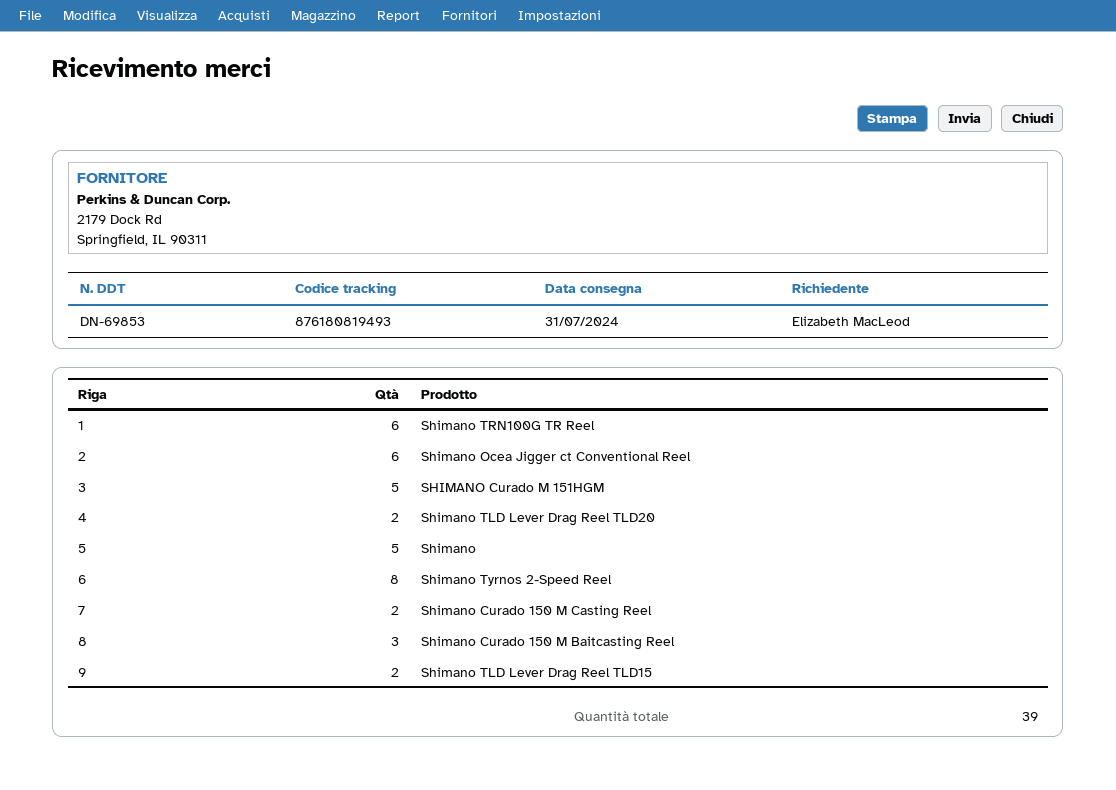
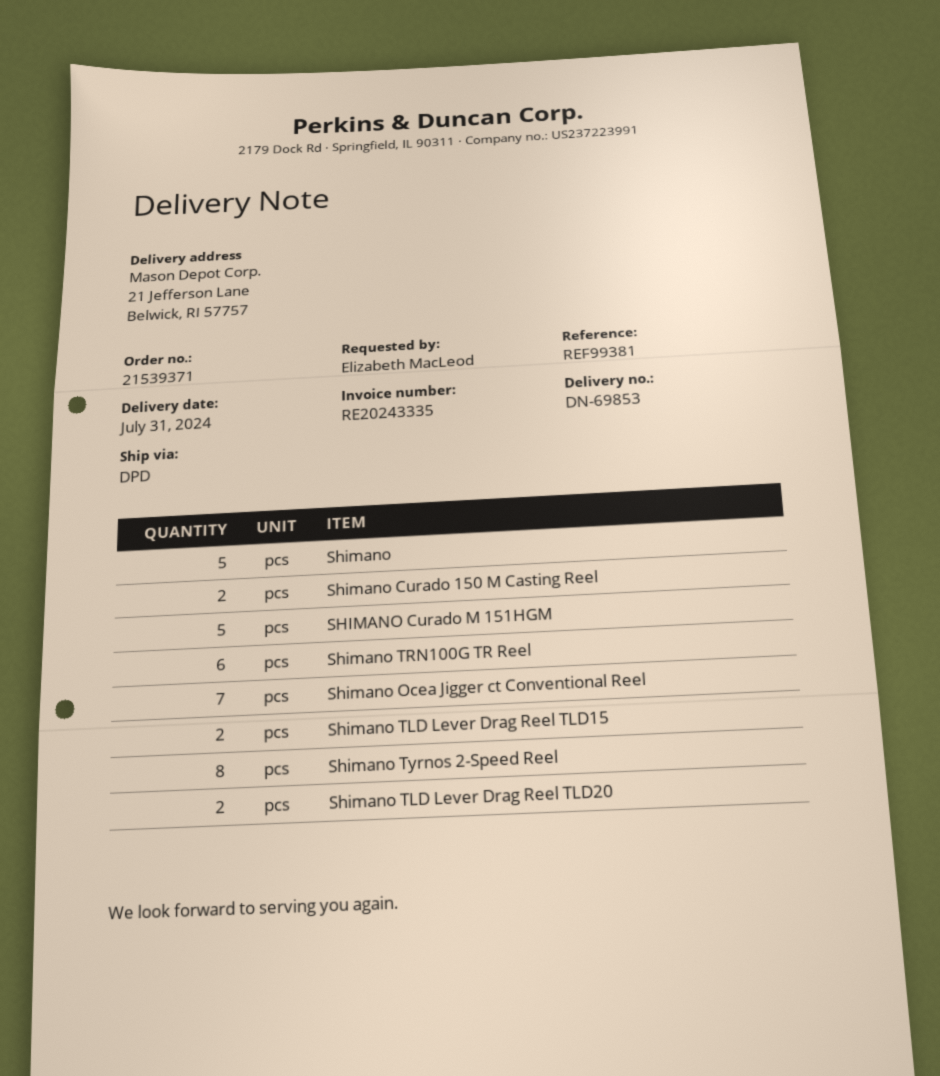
Shimano Ocea Jigger ct Conventional Reel: 6 -> 7
Shimano Curado 150 M Baitcasting Reel: 3 -> none

